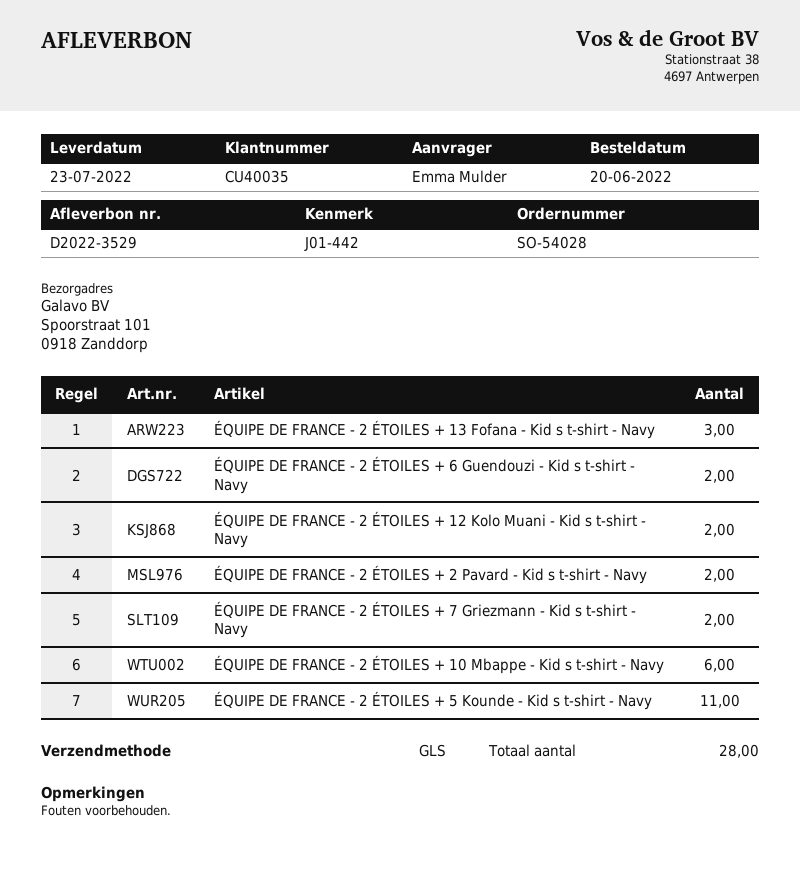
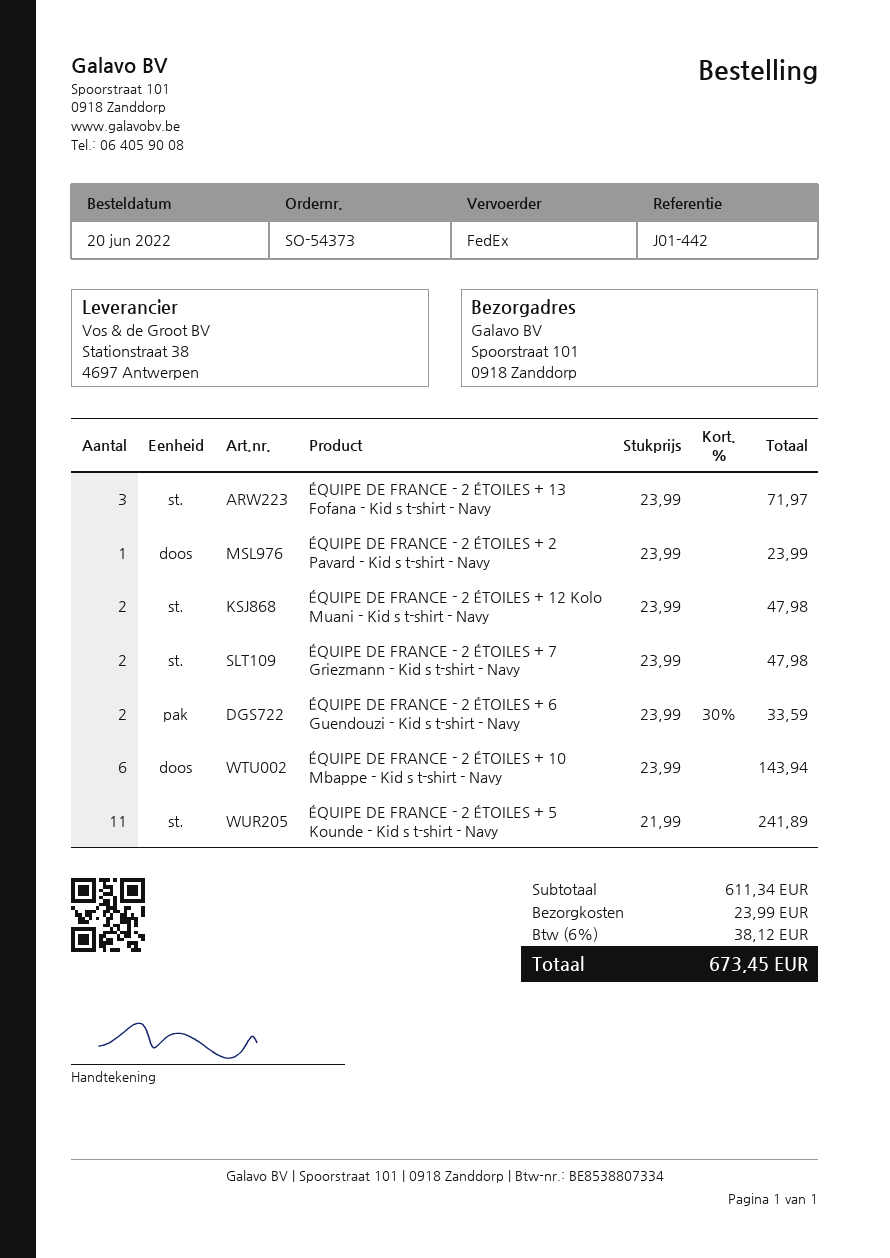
order number: SO-54028 -> SO-54373
shipping method: GLS -> FedEx
ÉQUIPE DE FRANCE - 2 ÉTOILES + 2 Pavard - Kid s t-shirt - Navy: 2 -> 1

